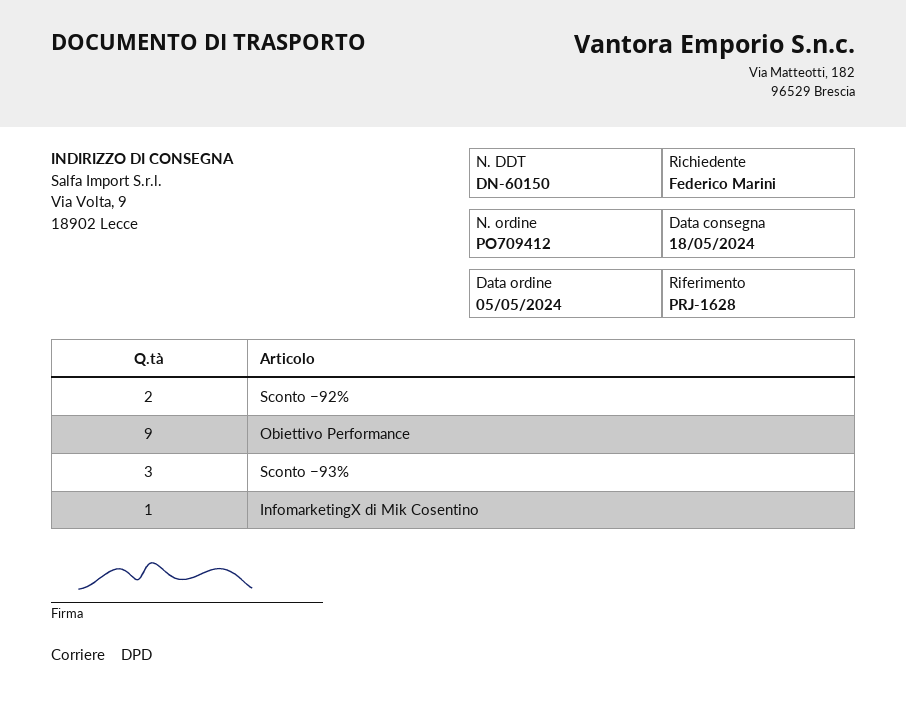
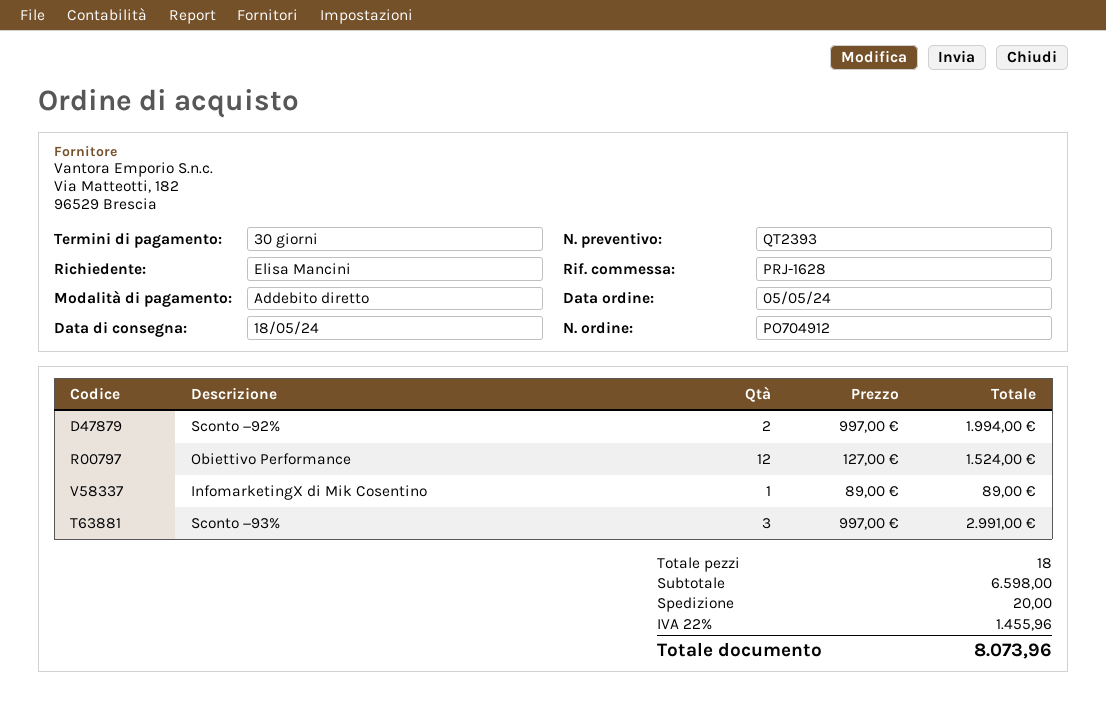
order number: PO709412 -> PO704912
ordered by: Federico Marini -> Elisa Mancini
Obiettivo Performance: 9 -> 12

